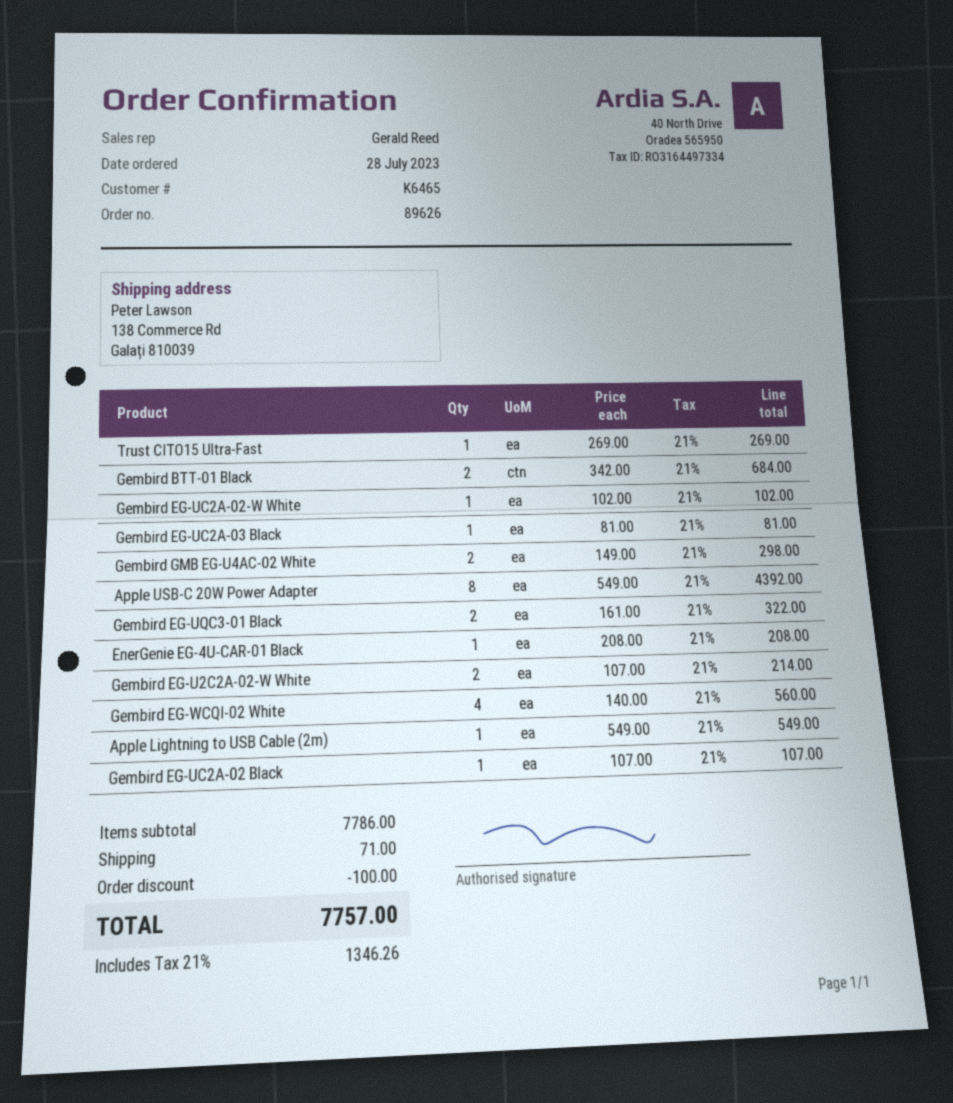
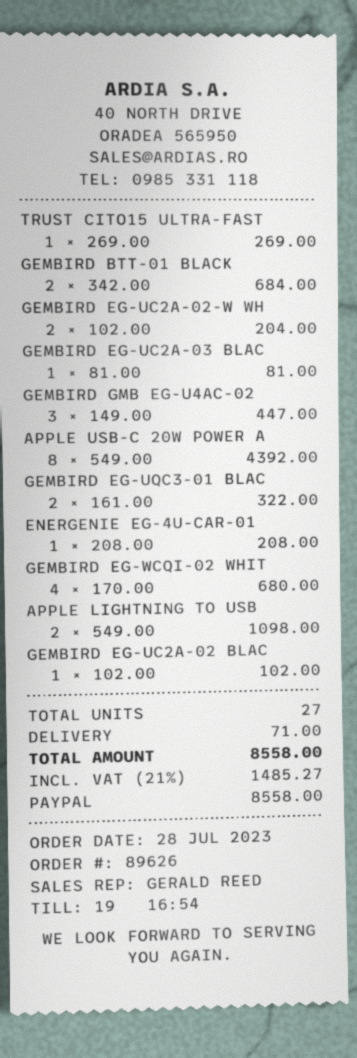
Gembird EG-UC2A-02-W White: 1 x 102.00 = 102.00 -> 2 x 102.00 = 204.00
Gembird GMB EG-U4AC-02 White: 2 x 149.00 = 298.00 -> 3 x 149.00 = 447.00
Gembird EG-U2C2A-02-W White: 2 x 107.00 = 214.00 -> none
Gembird EG-WCQI-02 White: 4 x 140.00 = 560.00 -> 4 x 170.00 = 680.00
Apple Lightning to USB Cable (2m): 1 x 549.00 = 549.00 -> 2 x 549.00 = 1098.00
Gembird EG-UC2A-02 Black: 1 x 107.00 = 107.00 -> 1 x 102.00 = 102.00
discount: 100.00 -> none
tax: 21% = 1346.26 -> 21% = 1485.27
total: 7757.00 -> 8558.00

